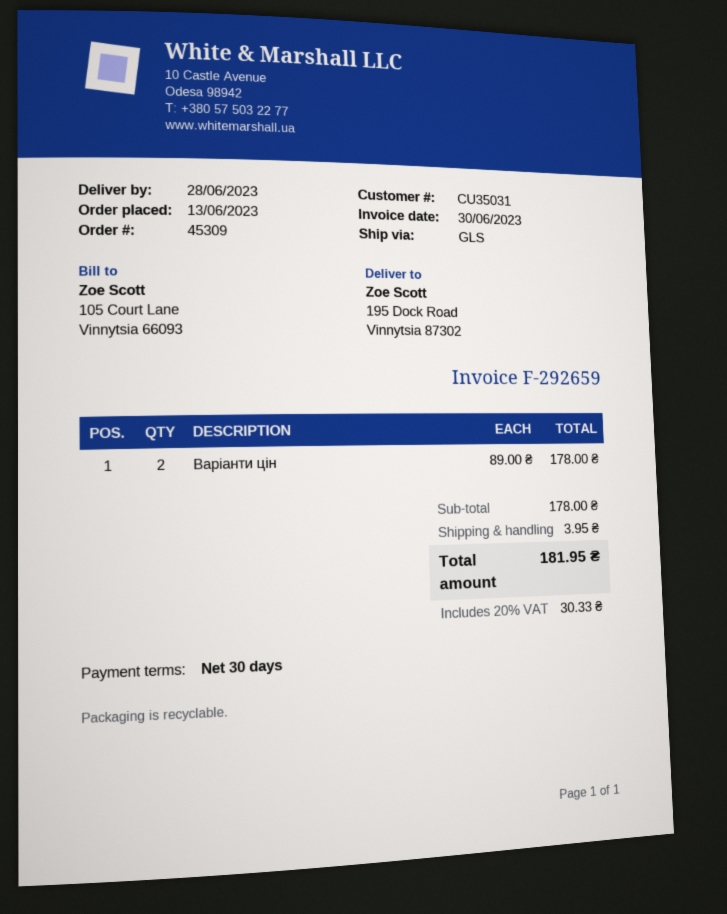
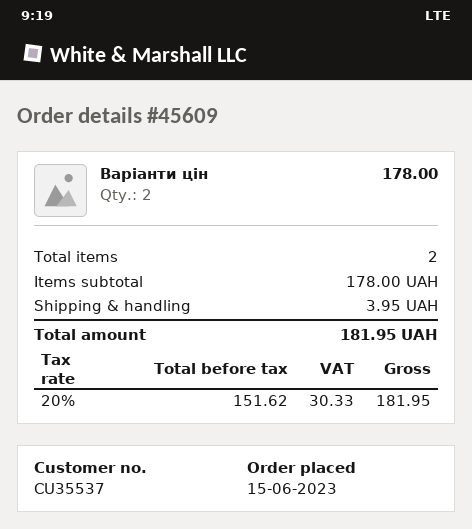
order number: 45309 -> 45609
order date: 2023-06-13 -> 2023-06-15
customer number: CU35031 -> CU35537

